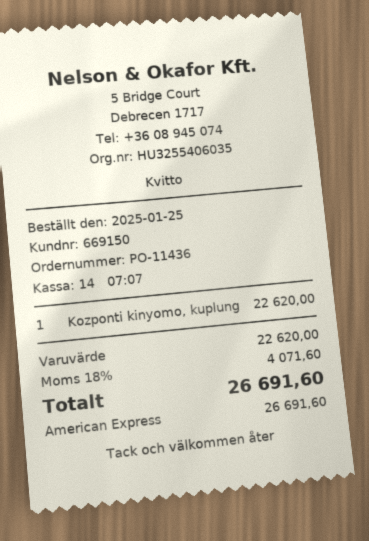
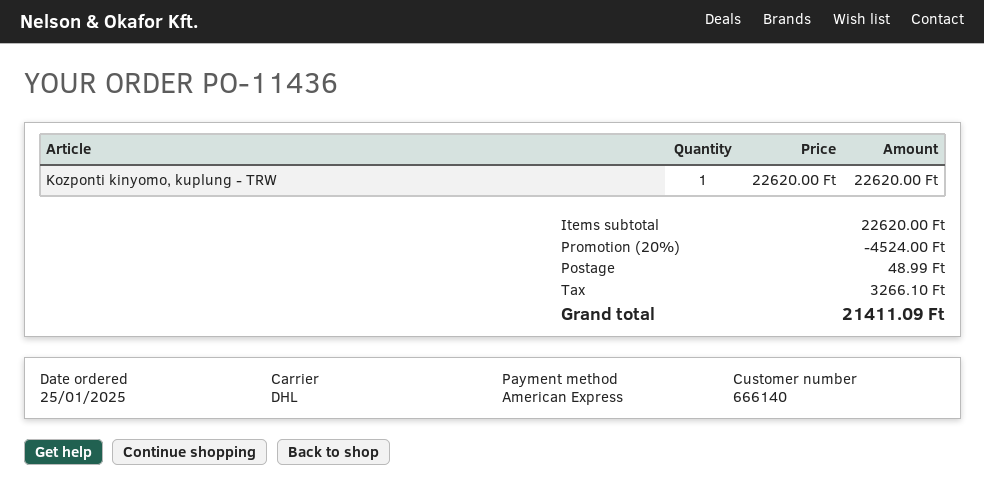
customer number: 669150 -> 666140
discount: none -> 20% = 4524.00
shipping: none -> 48.99
tax: 4071.60 -> 3266.10
total: 26691.60 -> 21411.09

